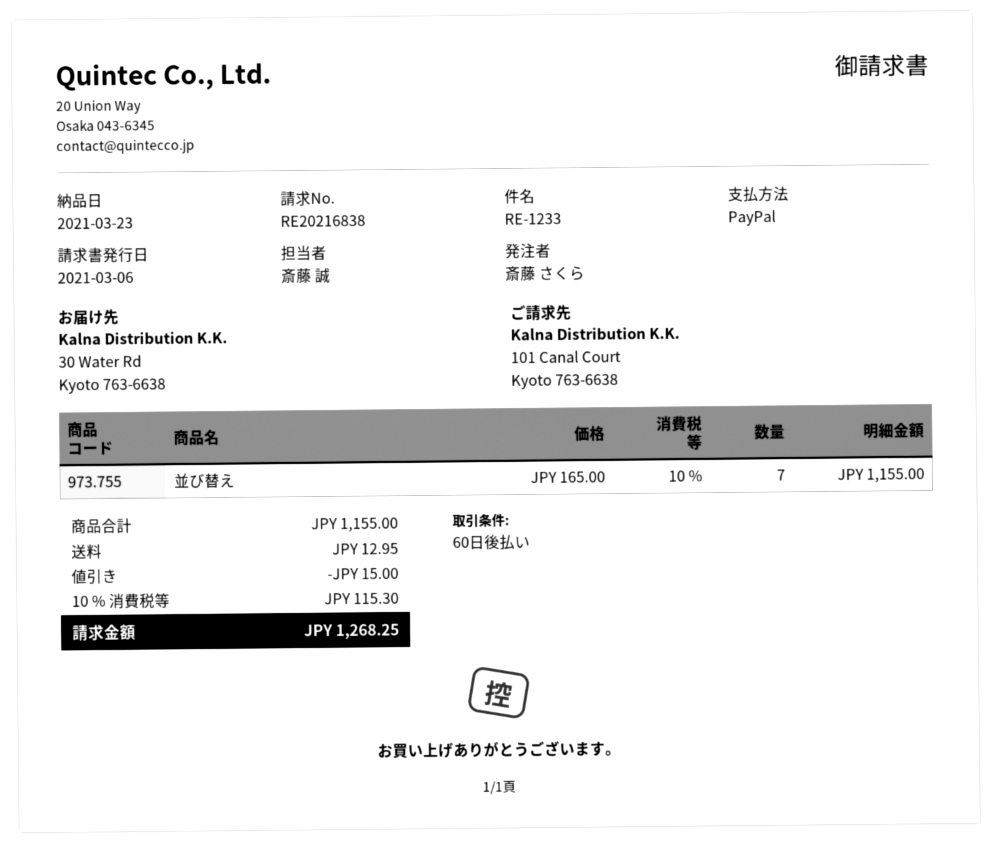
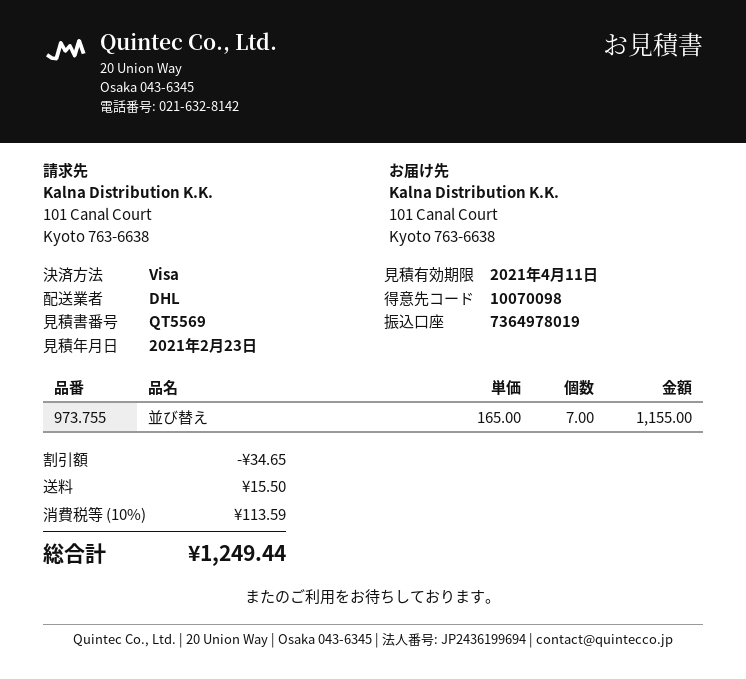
payment method: PayPal -> Visa
ship to: 30 Water Rd, Kyoto 763-6638 -> 101 Canal Court, Kyoto 763-6638
discount: 15.00 -> 34.65
shipping: 12.95 -> 15.50
tax: 10% = 115.30 -> 10% = 113.59
total: 1268.25 -> 1249.44

